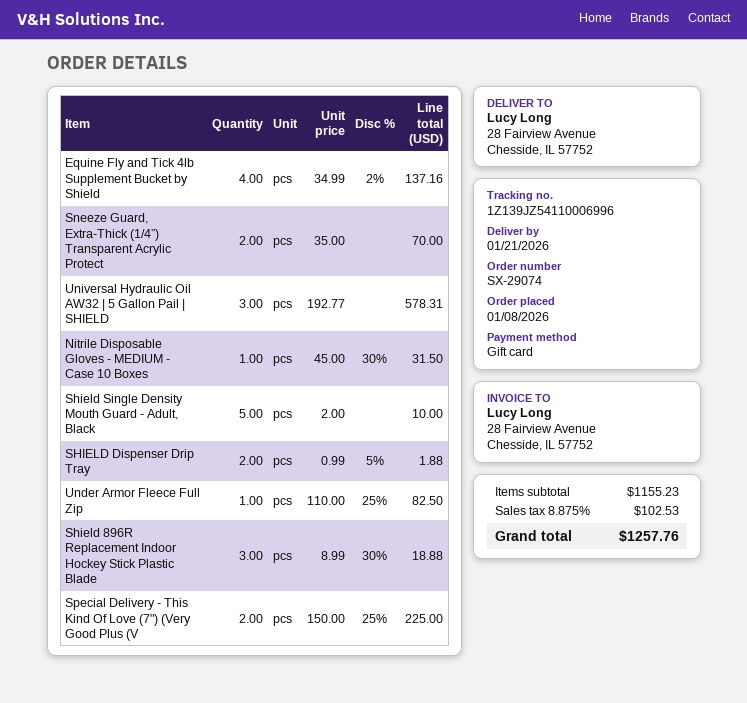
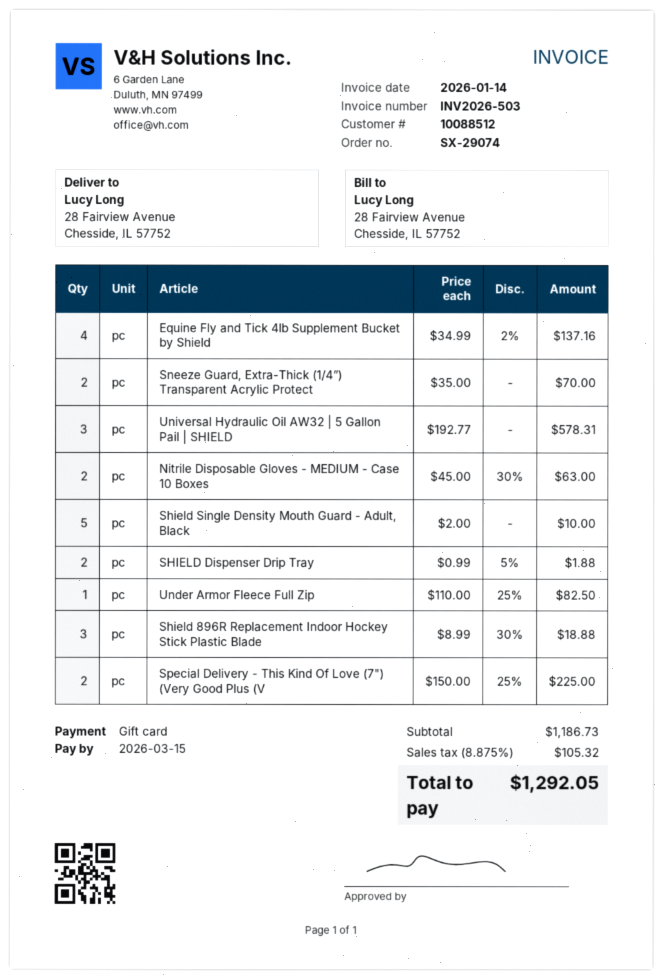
Nitrile Disposable Gloves - MEDIUM - Case 10 Boxes: 1 x 45.00 - 30% = 31.50 -> 2 x 45.00 - 30% = 63.00
subtotal: 1155.23 -> 1186.73
tax: 8.875% = 102.53 -> 8.875% = 105.32
total: 1257.76 -> 1292.05

